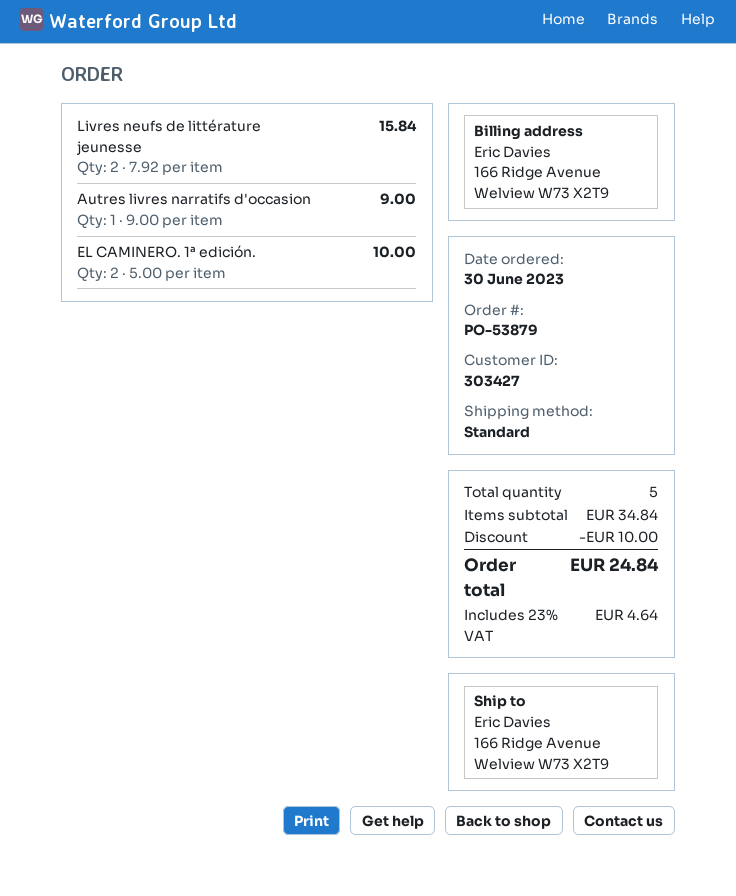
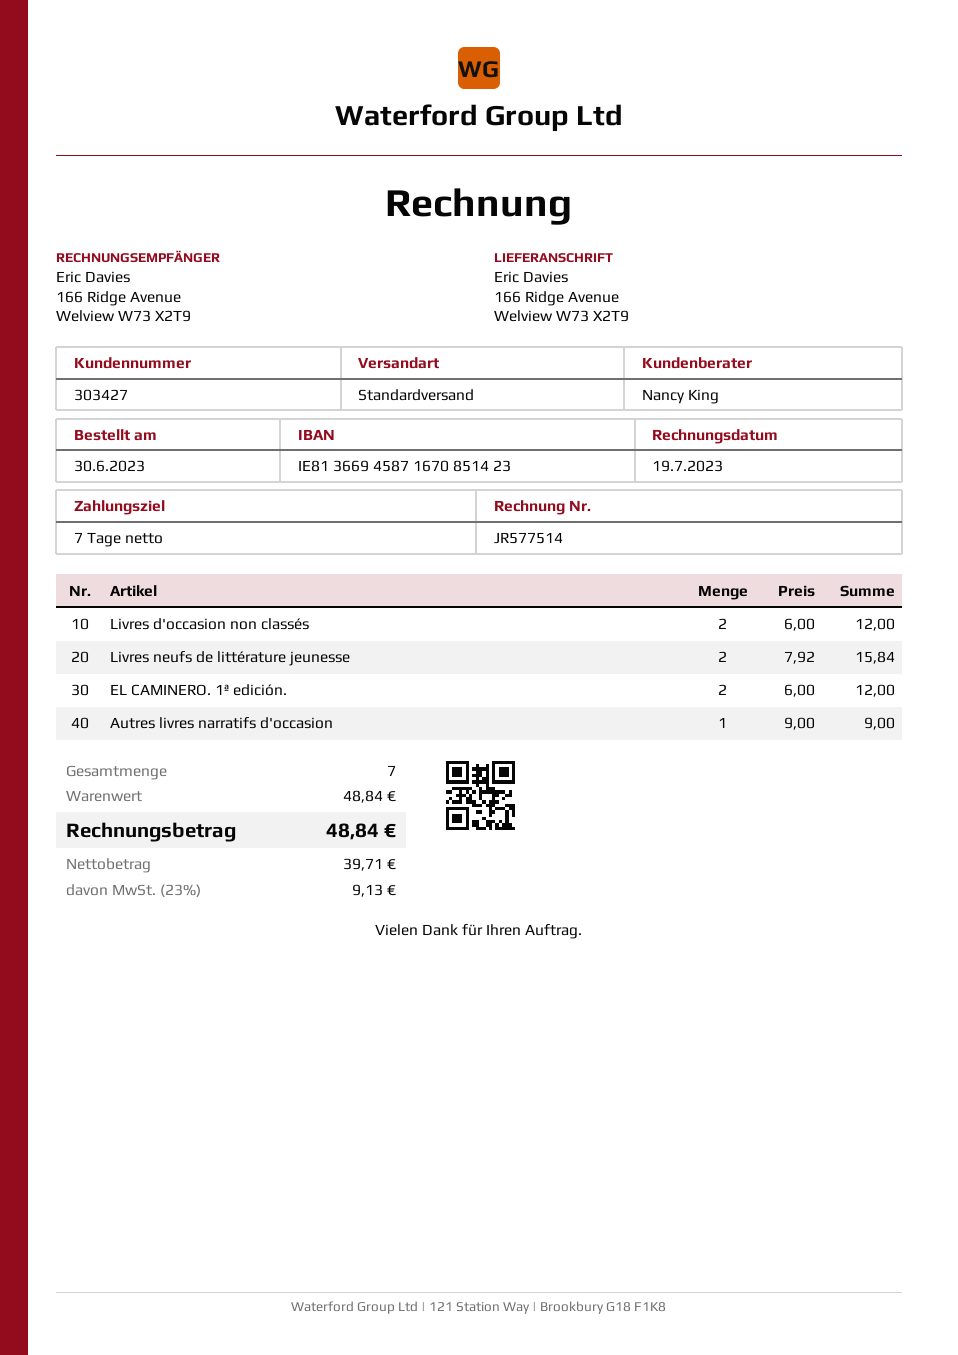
EL CAMINERO. 1ª edición.: 2 x 5.00 = 10.00 -> 2 x 6.00 = 12.00
Livres d'occasion non classés: none -> 2 x 6.00 = 12.00
total quantity: 5 -> 7
subtotal: 34.84 -> 48.84
discount: 10.00 -> none
tax: 23% = 4.64 -> 23% = 9.13
total: 24.84 -> 48.84

